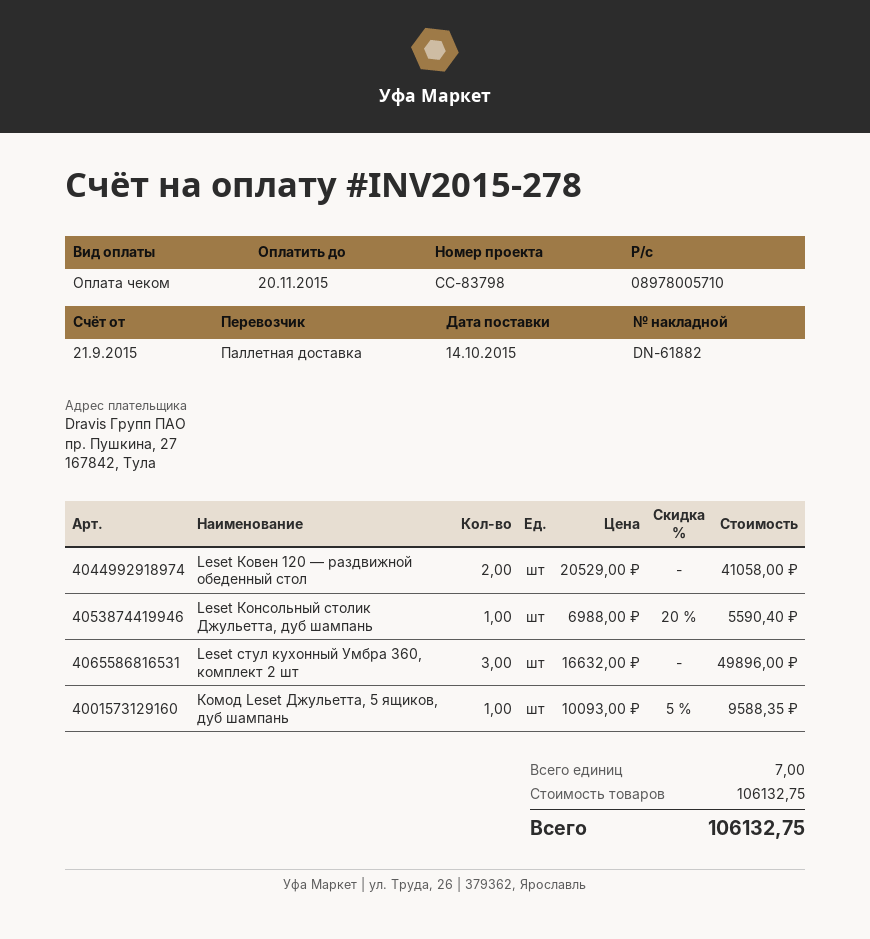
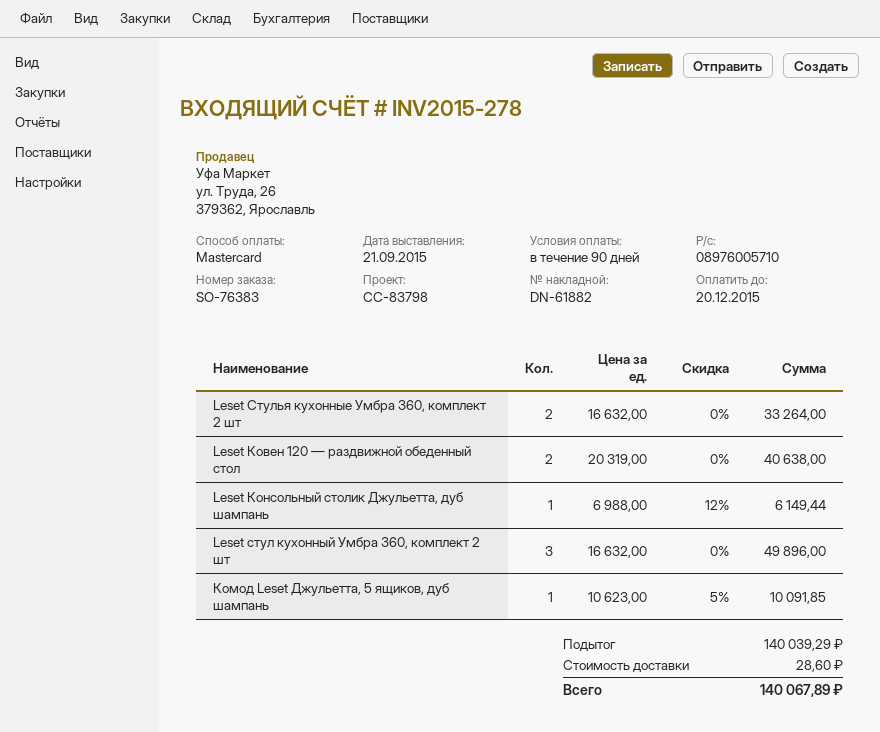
due date: 2015-11-20 -> 2015-12-20
payment method: cheque -> Mastercard
bank account: 08978005710 -> 08976005710
Leset Ковен 120 — раздвижной обеденный стол: 2 x 20529.00 = 41058.00 -> 2 x 20319.00 = 40638.00
Leset Консольный столик Джульетта, дуб шампань: 1 x 6988.00 - 20% = 5590.40 -> 1 x 6988.00 - 12% = 6149.44
Комод Leset Джульетта, 5 ящиков, дуб шампань: 1 x 10093.00 - 5% = 9588.35 -> 1 x 10623.00 - 5% = 10091.85
Leset Стулья кухонные Умбра 360, комплект 2 шт: none -> 2 x 16632.00 = 33264.00
subtotal: 106132.75 -> 140039.29
shipping: none -> 28.60
total: 106132.75 -> 140067.89

